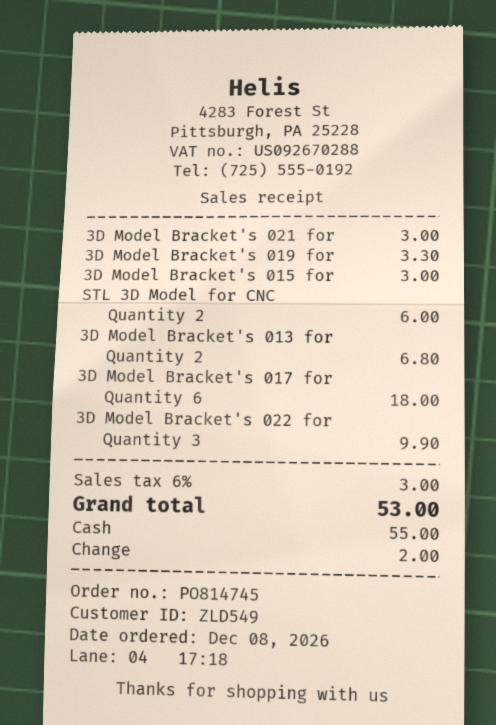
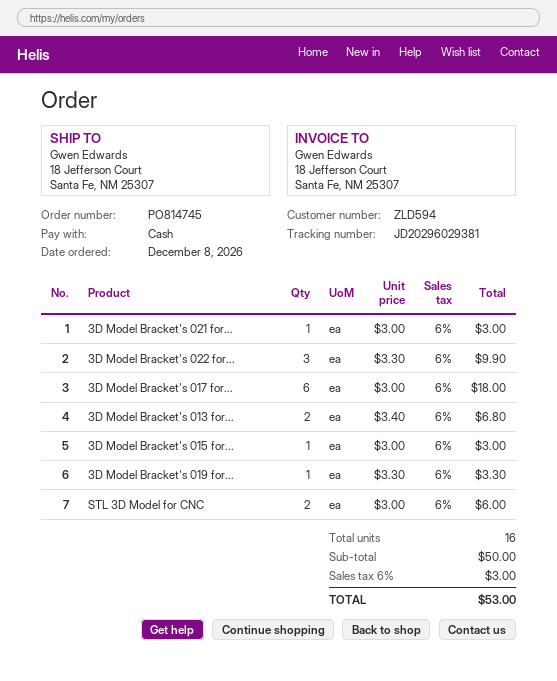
customer number: ZLD549 -> ZLD594

